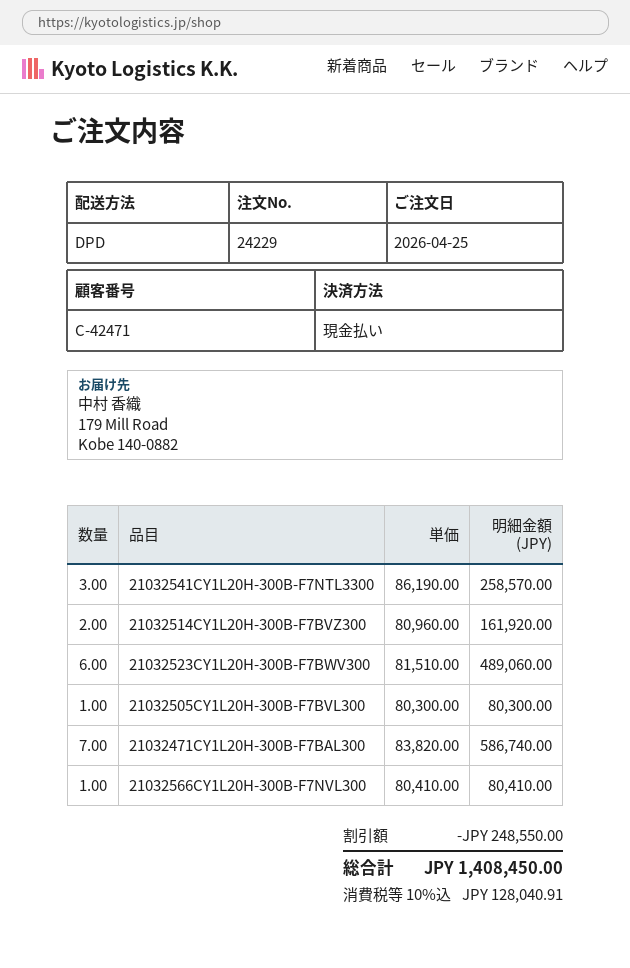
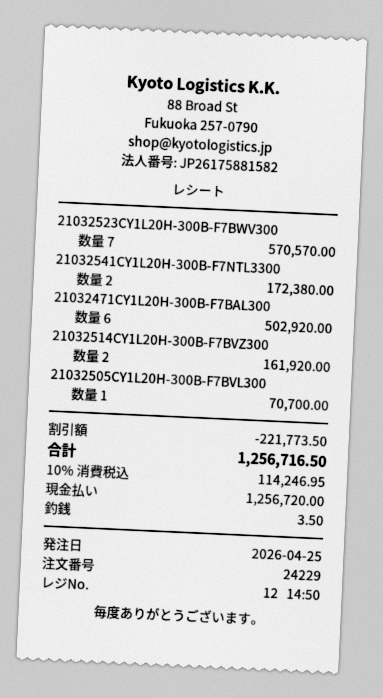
21032541CY1L20H-300B-F7NTL3300: 3 for 258570.00 -> 2 for 172380.00
21032523CY1L20H-300B-F7BWV300: 6 for 489060.00 -> 7 for 570570.00
21032505CY1L20H-300B-F7BVL300: 1 for 80300.00 -> 1 for 70700.00
21032471CY1L20H-300B-F7BAL300: 7 for 586740.00 -> 6 for 502920.00
21032566CY1L20H-300B-F7NVL300: 1 for 80410.00 -> none
discount: 248550.00 -> 221773.50
tax: 10% = 128040.91 -> 10% = 114246.95
total: 1408450.00 -> 1256716.50

